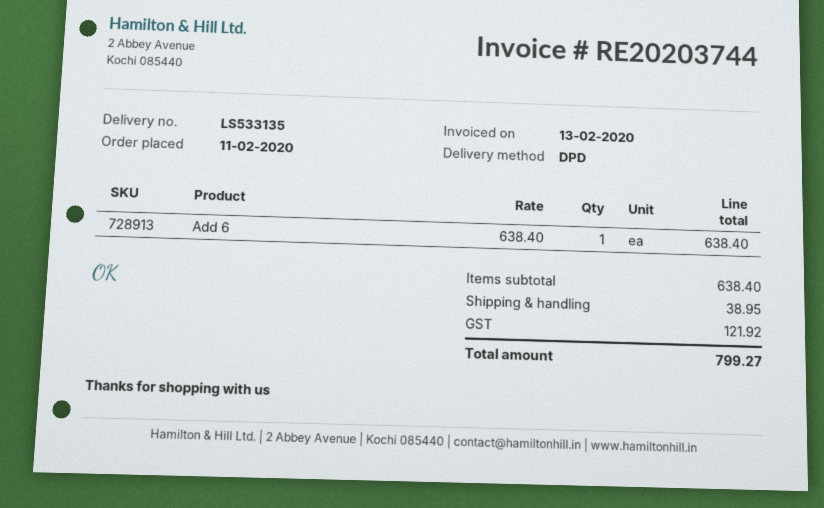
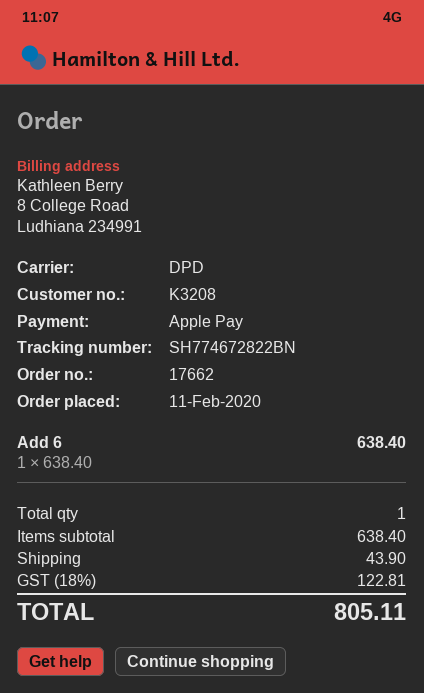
shipping: 38.95 -> 43.90
tax: 121.92 -> 122.81
total: 799.27 -> 805.11

